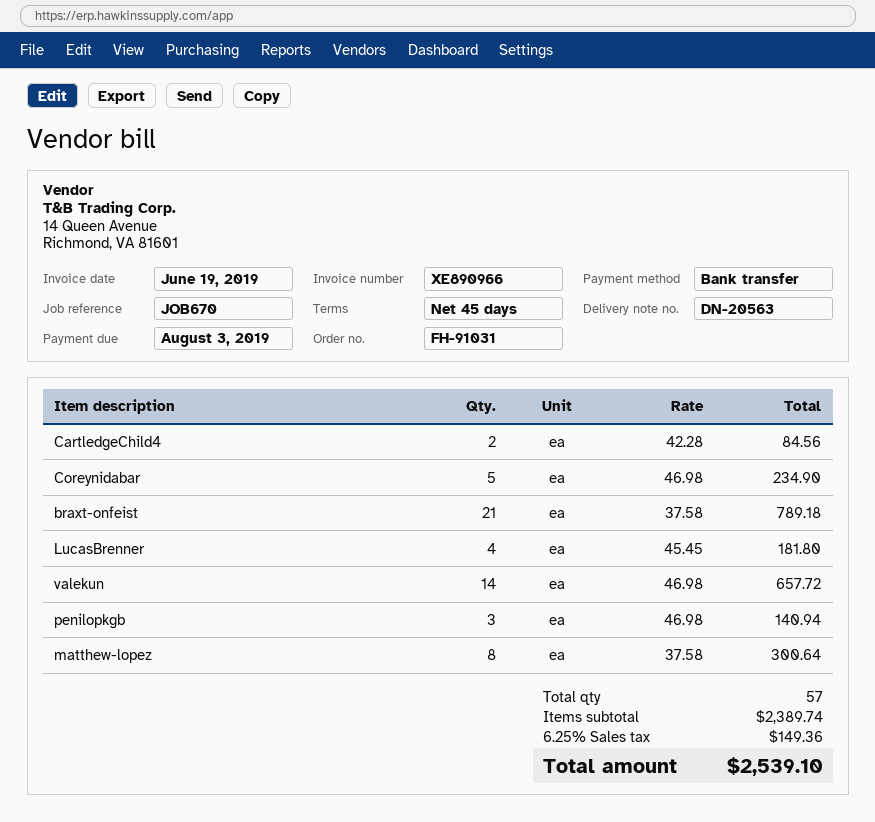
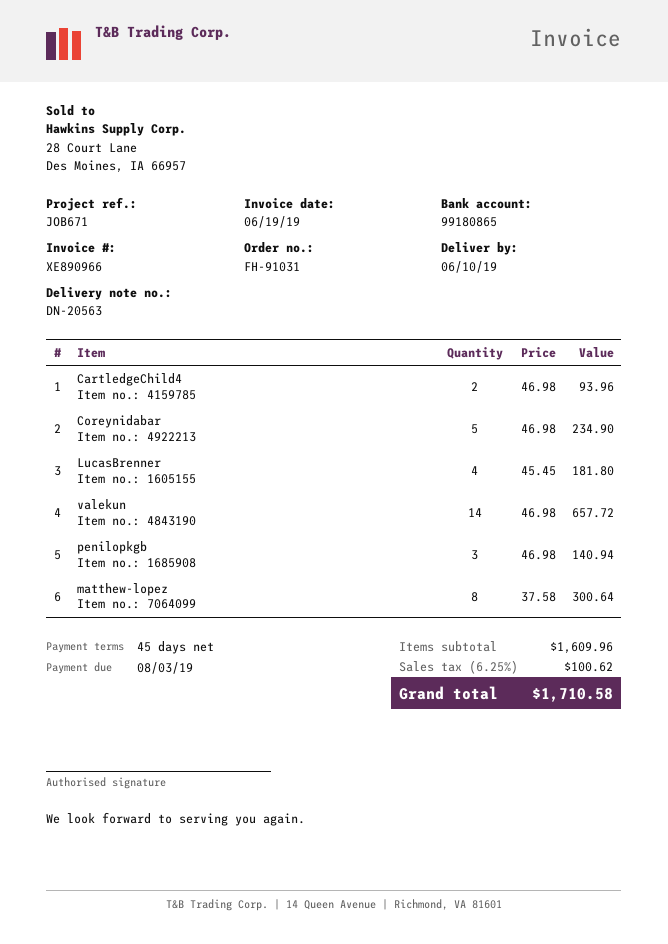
reference: JOB670 -> JOB671
CartledgeChild4: 2 x 42.28 = 84.56 -> 2 x 46.98 = 93.96
braxt-onfeist: 21 x 37.58 = 789.18 -> none
subtotal: 2389.74 -> 1609.96
tax: 6.25% = 149.36 -> 6.25% = 100.62
total: 2539.10 -> 1710.58

